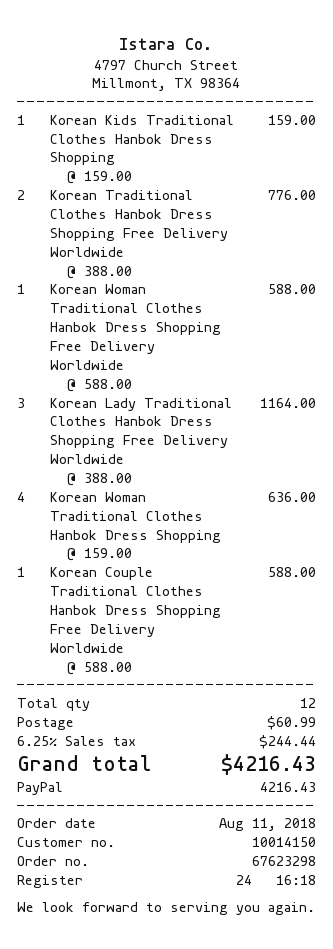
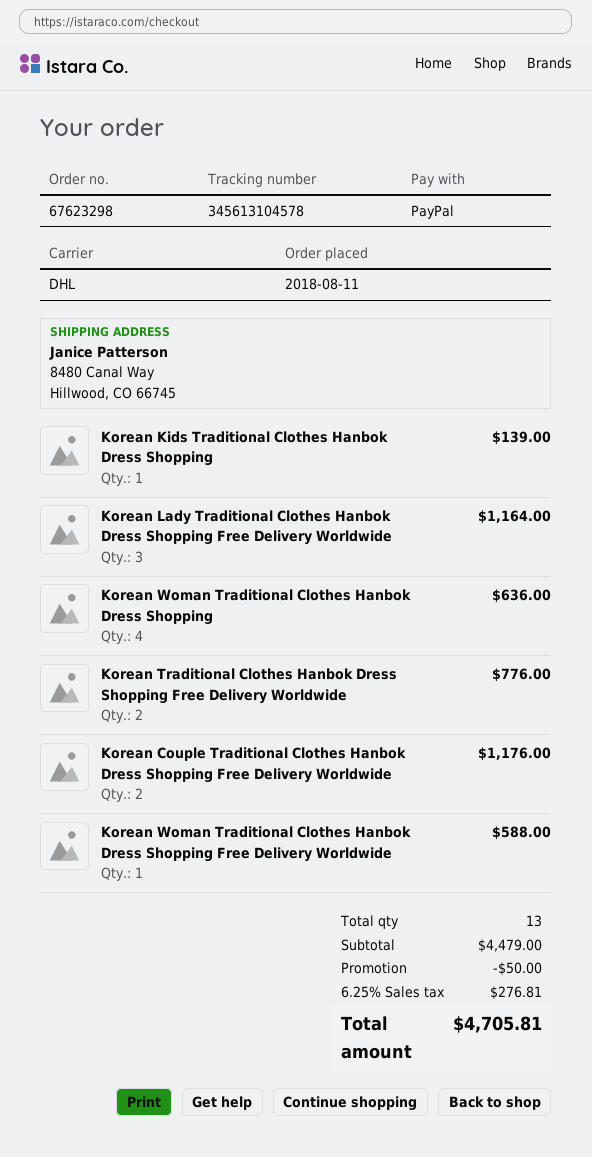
Korean Kids Traditional Clothes Hanbok Dress Shopping: 1 for 159.00 -> 1 for 139.00
Korean Couple Traditional Clothes Hanbok Dress Shopping Free Delivery Worldwide: 1 for 588.00 -> 2 for 1176.00
total quantity: 12 -> 13
discount: none -> 50.00
shipping: 60.99 -> none
tax: 6.25% = 244.44 -> 6.25% = 276.81
total: 4216.43 -> 4705.81

